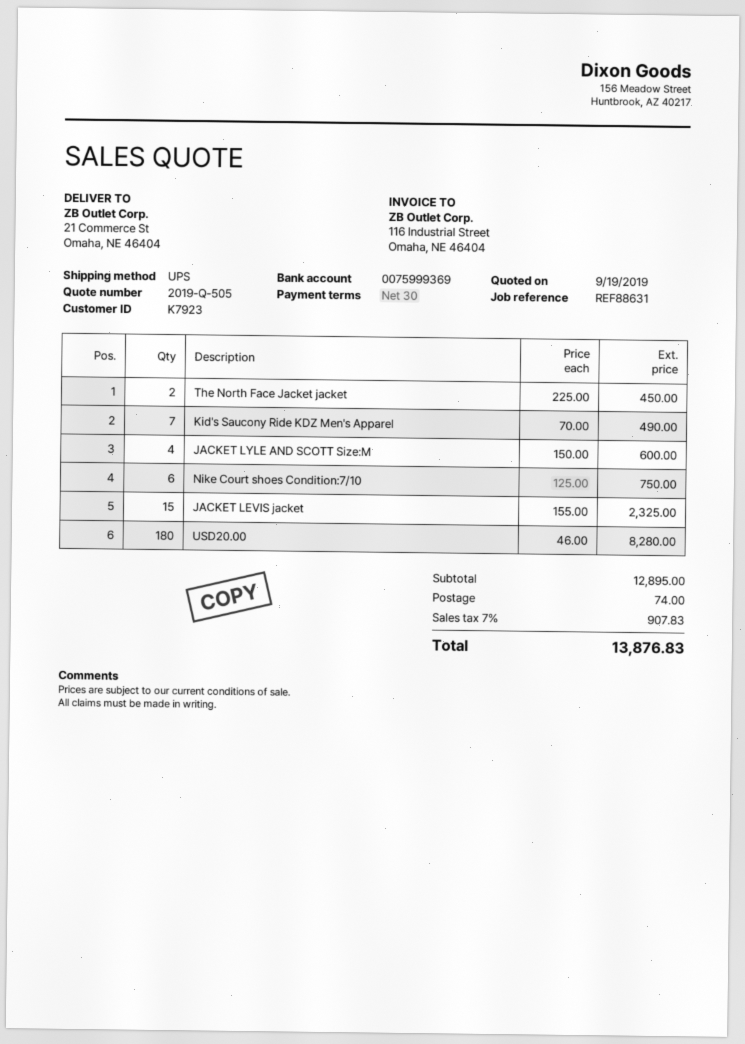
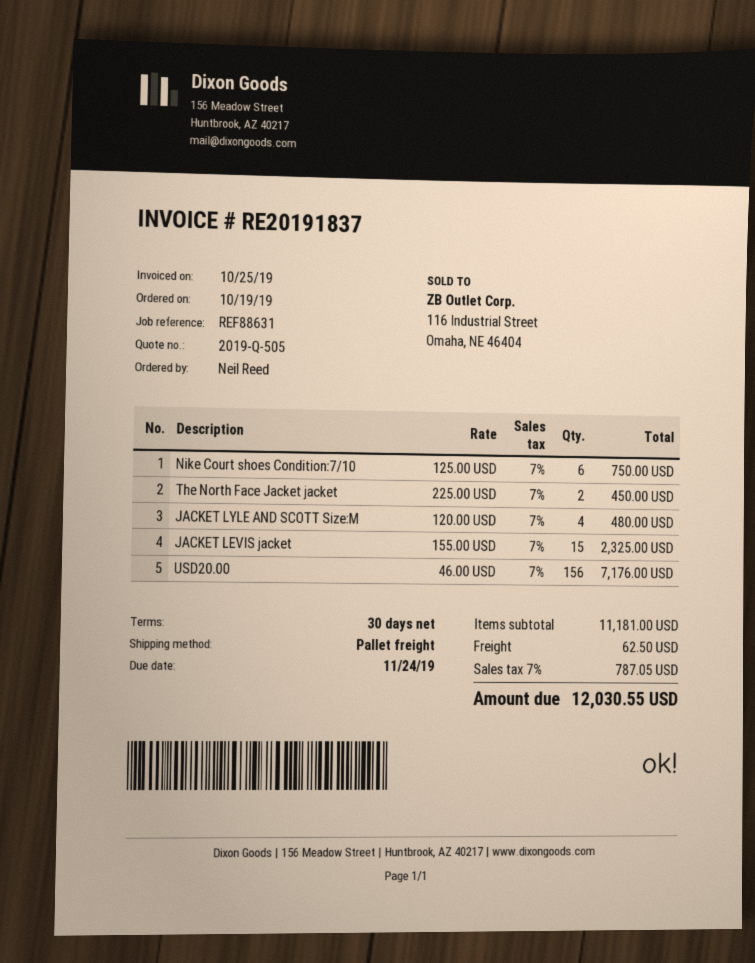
shipping method: UPS -> pallet freight
Kid's Saucony Ride KDZ Men's Apparel: 7 x 70.00 = 490.00 -> none
JACKET LYLE AND SCOTT Size:M: 4 x 150.00 = 600.00 -> 4 x 120.00 = 480.00
USD20.00: 180 x 46.00 = 8280.00 -> 156 x 46.00 = 7176.00
subtotal: 12895.00 -> 11181.00
shipping: 74.00 -> 62.50
tax: 7% = 907.83 -> 7% = 787.05
total: 13876.83 -> 12030.55

